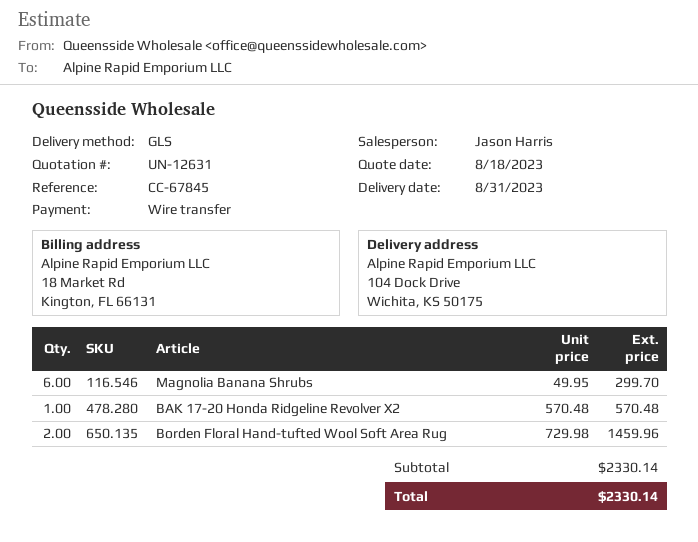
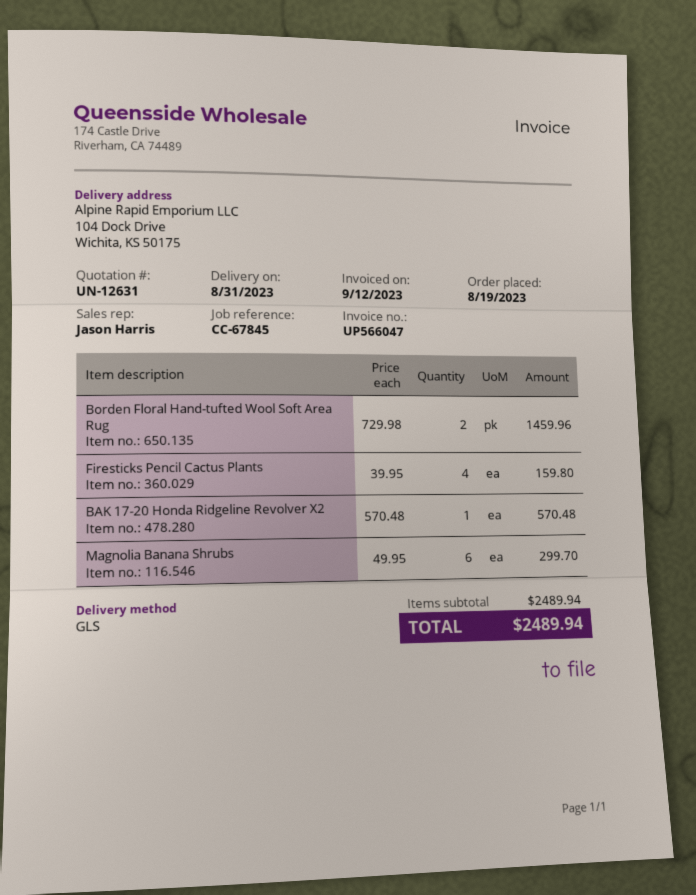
Firesticks Pencil Cactus Plants: none -> 4 x 39.95 = 159.80
subtotal: 2330.14 -> 2489.94
total: 2330.14 -> 2489.94

